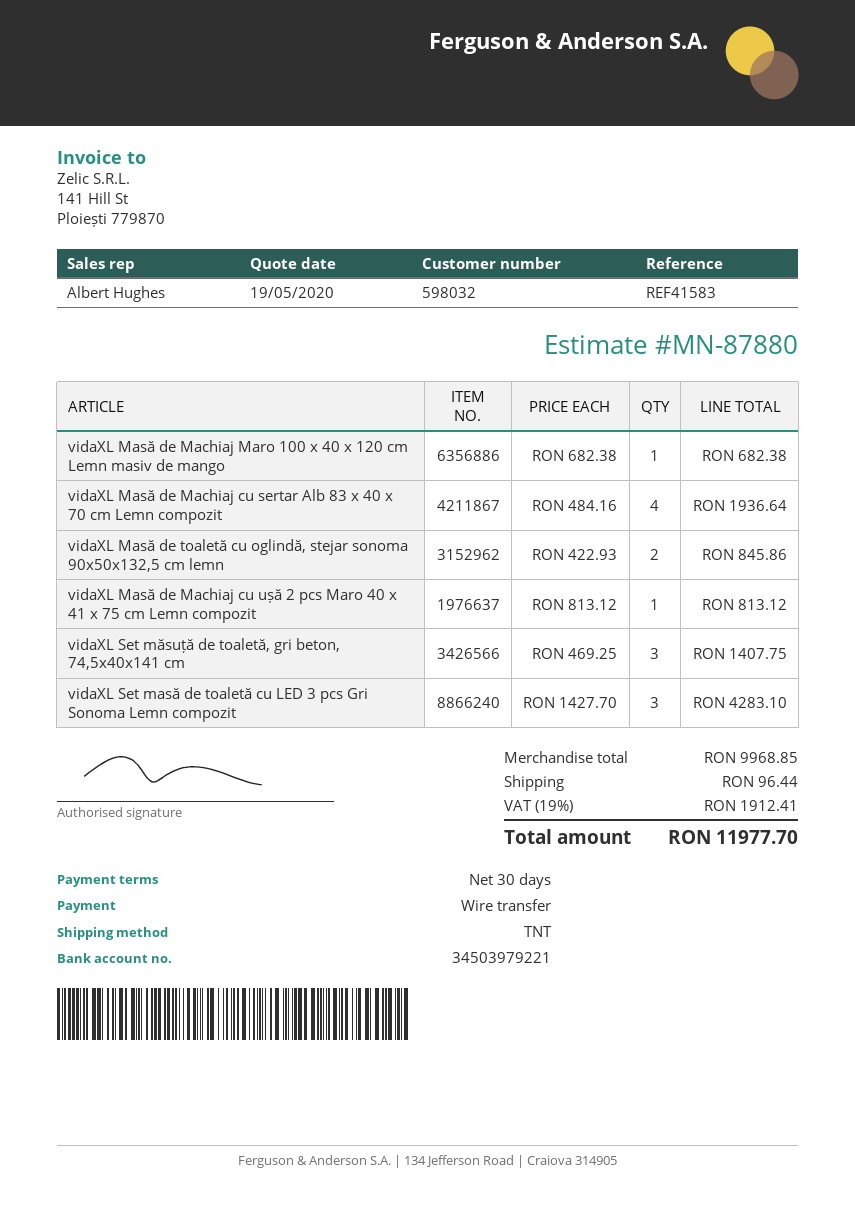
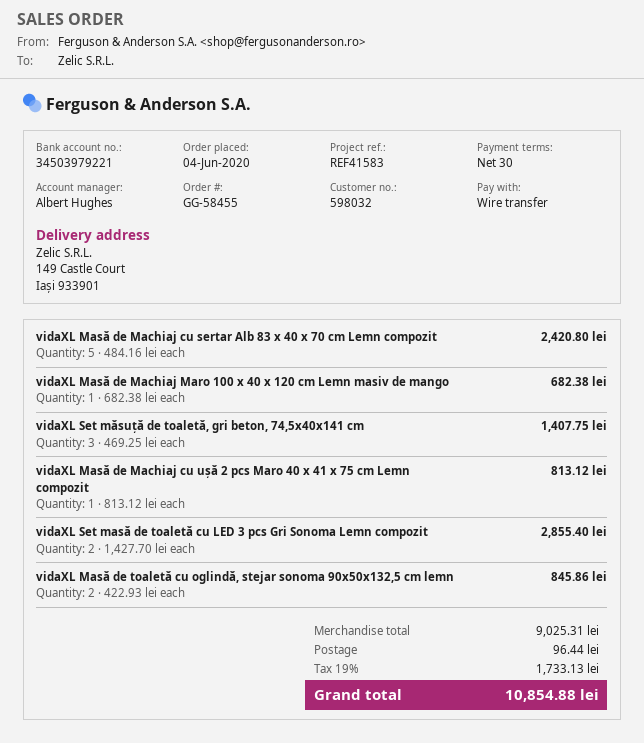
vidaXL Masă de Machiaj cu sertar Alb 83 x 40 x 70 cm Lemn compozit: 4 x 484.16 = 1936.64 -> 5 x 484.16 = 2420.80
vidaXL Set masă de toaletă cu LED 3 pcs Gri Sonoma Lemn compozit: 3 x 1427.70 = 4283.10 -> 2 x 1427.70 = 2855.40
subtotal: 9968.85 -> 9025.31
tax: 19% = 1912.41 -> 19% = 1733.13
total: 11977.70 -> 10854.88

